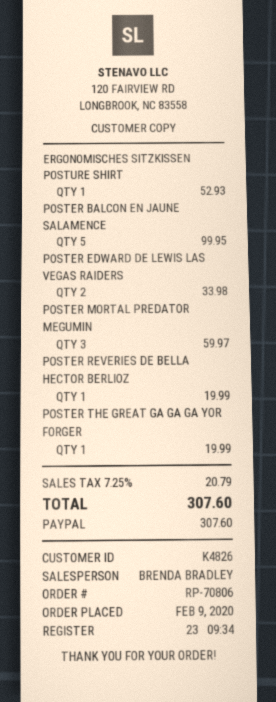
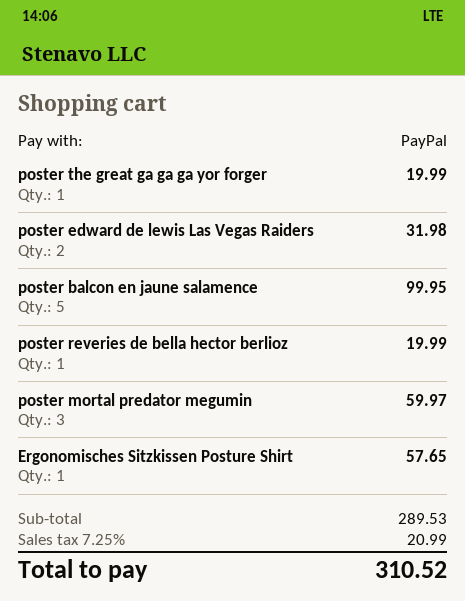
ERGONOMISCHES SITZKISSEN POSTURE SHIRT: 1 for 52.93 -> 1 for 57.65
POSTER EDWARD DE LEWIS LAS VEGAS RAIDERS: 2 for 33.98 -> 2 for 31.98
tax: 7.25% = 20.79 -> 7.25% = 20.99
total: 307.60 -> 310.52

